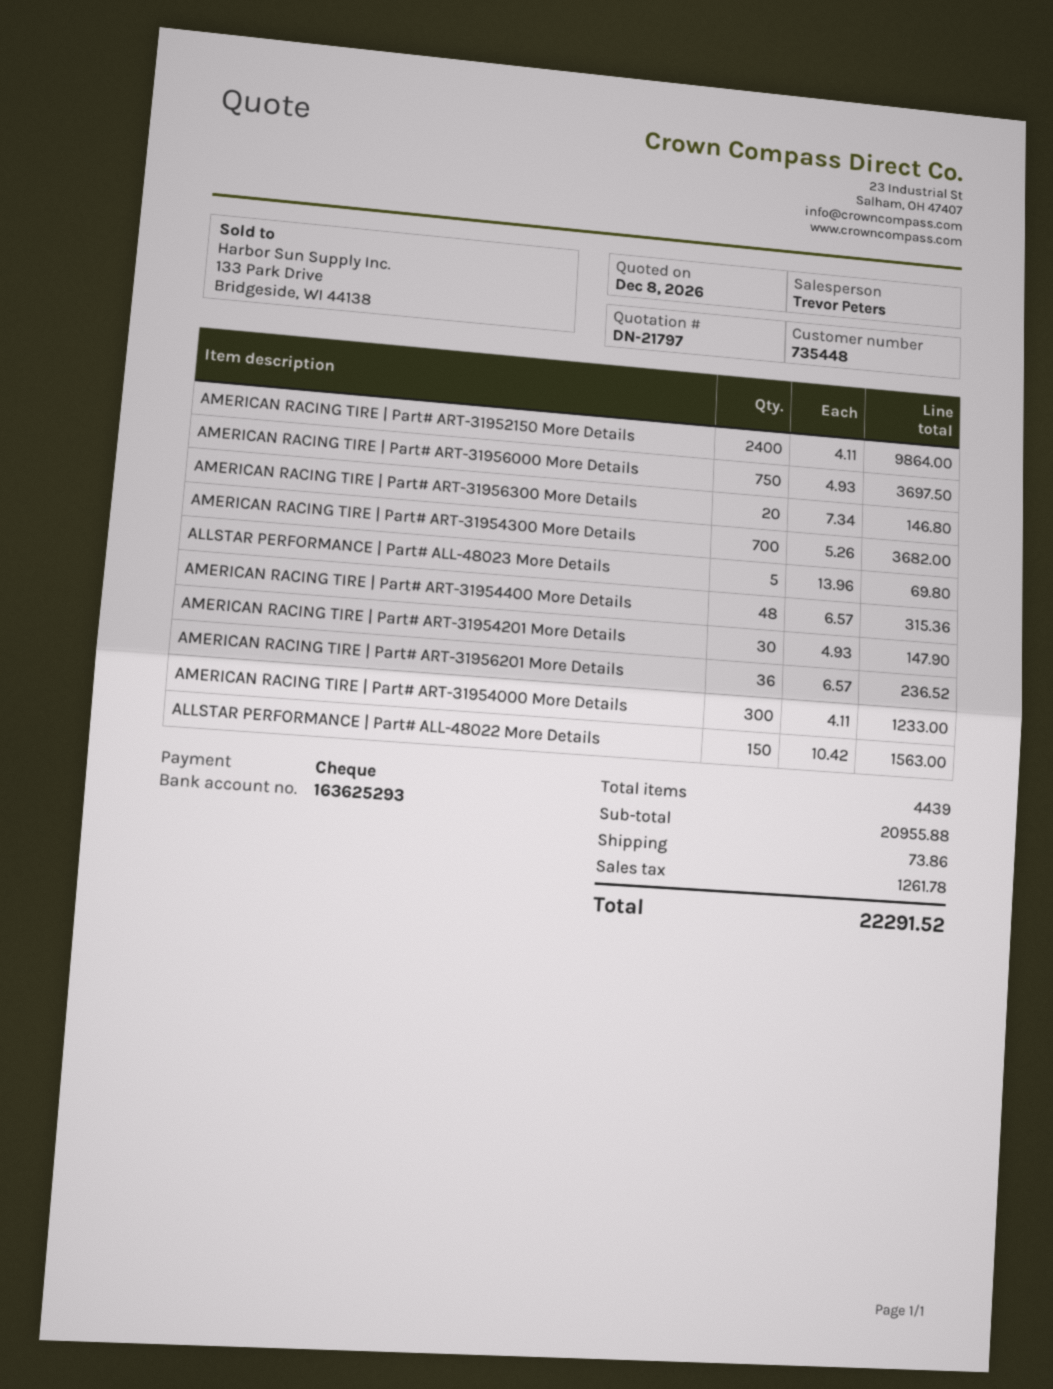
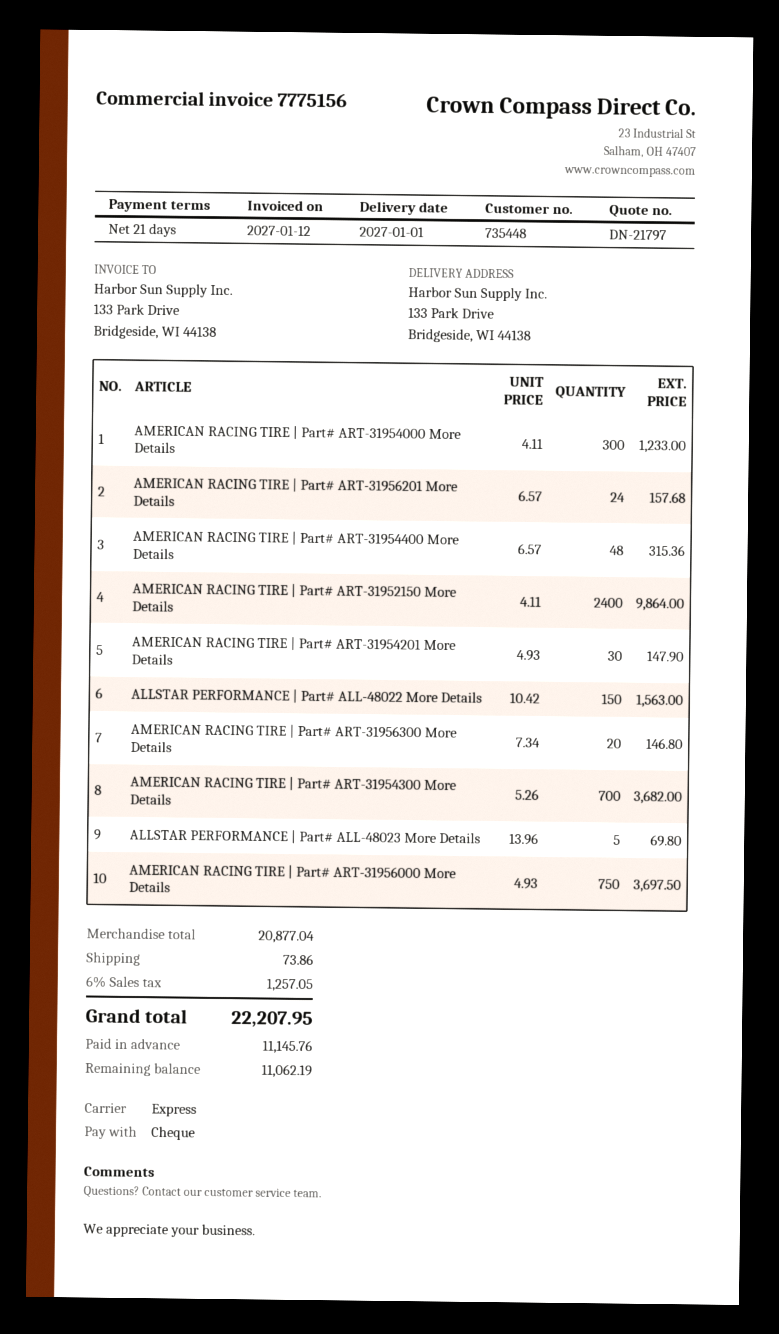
AMERICAN RACING TIRE | Part# ART-31956201 More Details: 36 x 6.57 = 236.52 -> 24 x 6.57 = 157.68
subtotal: 20955.88 -> 20877.04
tax: 1261.78 -> 1257.05
total: 22291.52 -> 22207.95

